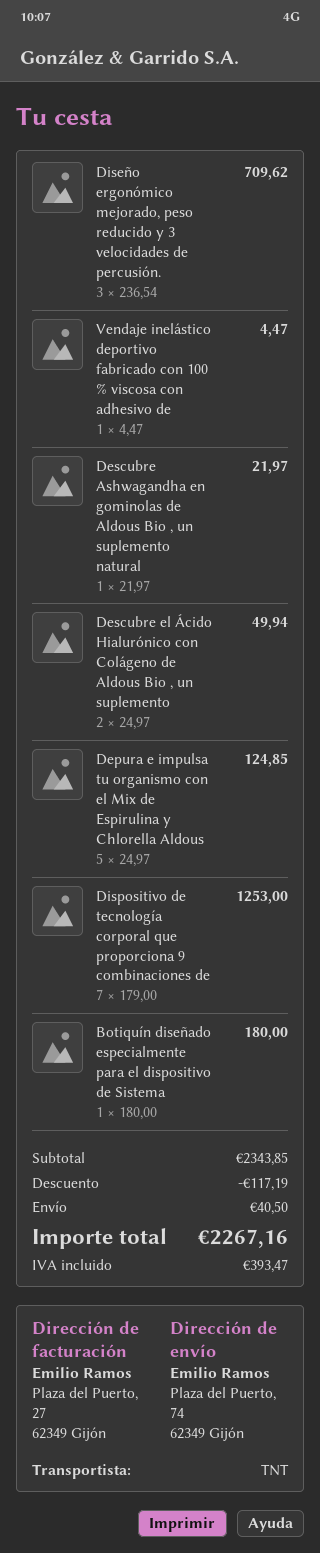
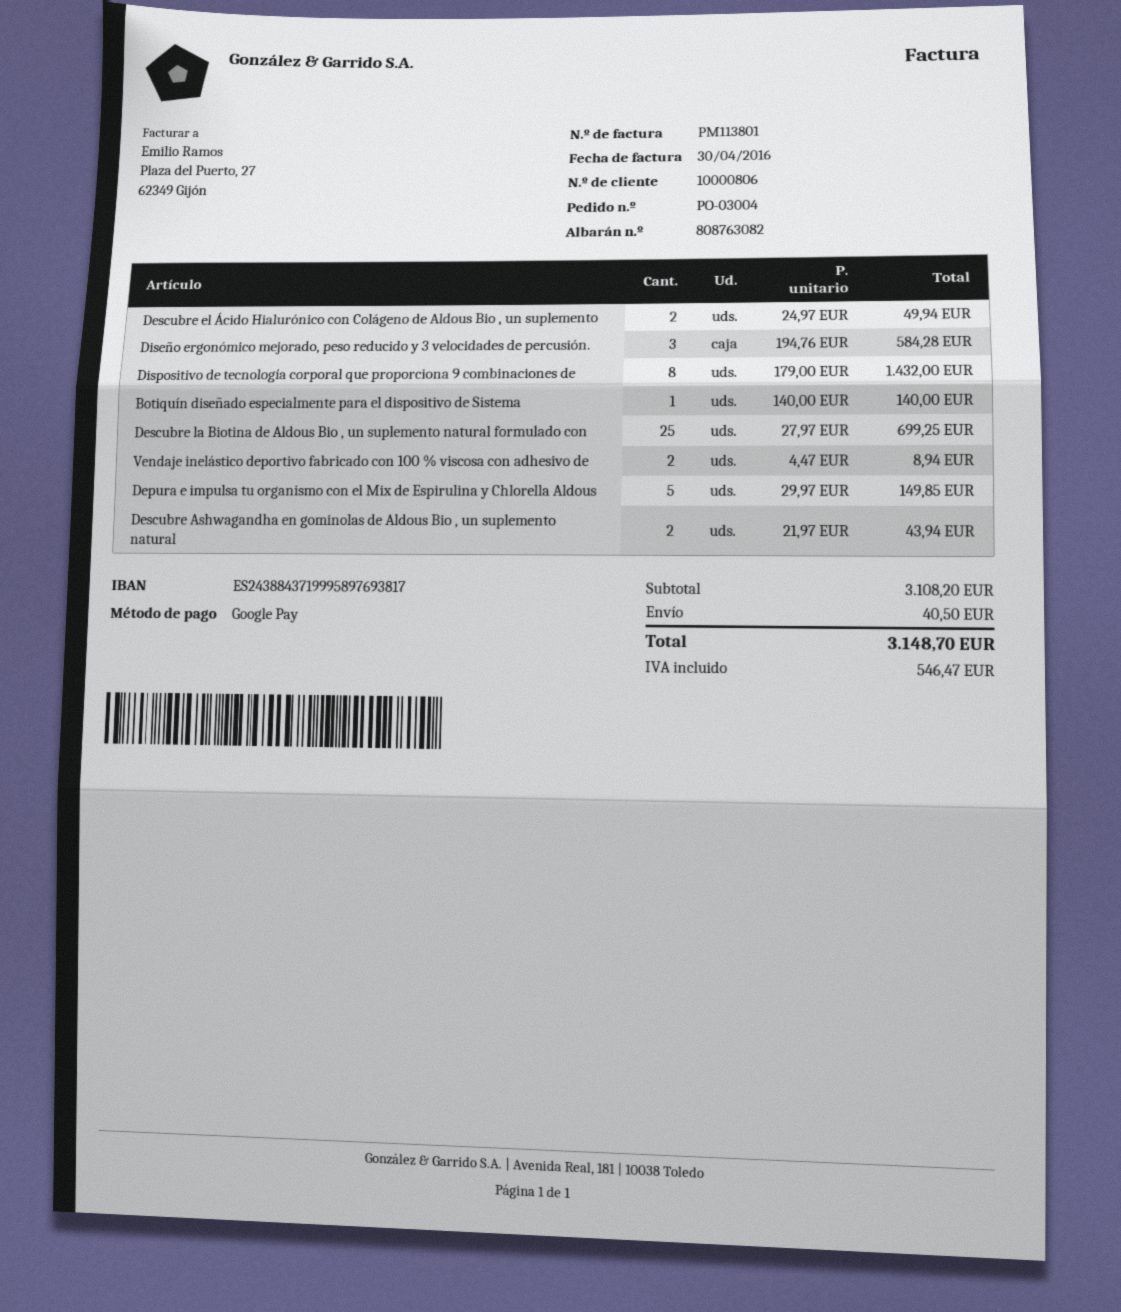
Diseño ergonómico mejorado, peso reducido y 3 velocidades de percusión.: 3 x 236.54 = 709.62 -> 3 x 194.76 = 584.28
Vendaje inelástico deportivo fabricado con 100 % viscosa con adhesivo de: 1 x 4.47 = 4.47 -> 2 x 4.47 = 8.94
Descubre Ashwagandha en gominolas de Aldous Bio , un suplemento natural: 1 x 21.97 = 21.97 -> 2 x 21.97 = 43.94
Depura e impulsa tu organismo con el Mix de Espirulina y Chlorella Aldous: 5 x 24.97 = 124.85 -> 5 x 29.97 = 149.85
Dispositivo de tecnología corporal que proporciona 9 combinaciones de: 7 x 179.00 = 1253.00 -> 8 x 179.00 = 1432.00
Botiquín diseñado especialmente para el dispositivo de Sistema: 1 x 180.00 = 180.00 -> 1 x 140.00 = 140.00
Descubre la Biotina de Aldous Bio , un suplemento natural formulado con: none -> 25 x 27.97 = 699.25
subtotal: 2343.85 -> 3108.20
discount: 117.19 -> none
tax: 393.47 -> 546.47
total: 2267.16 -> 3148.70

